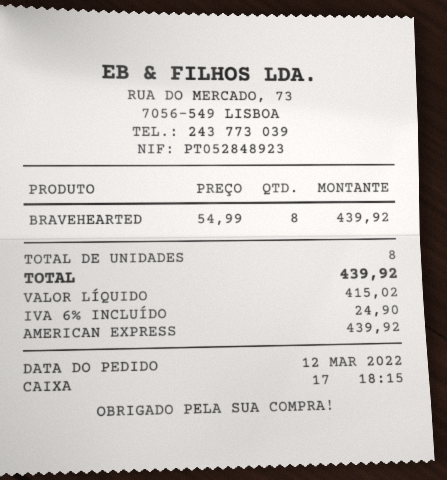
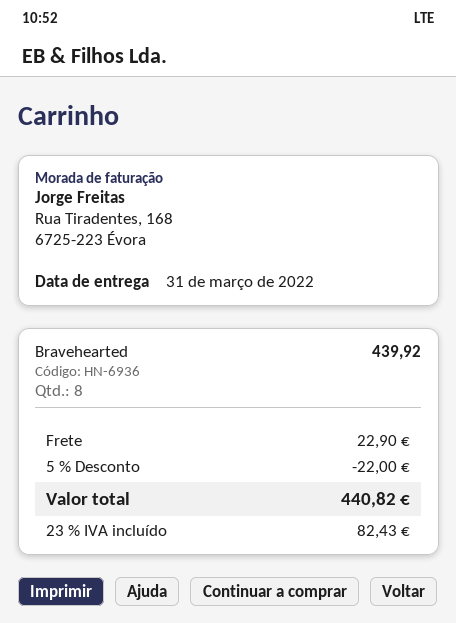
discount: none -> 5% = 22.00
shipping: none -> 22.90
tax: 6% = 24.90 -> 23% = 82.43
total: 439.92 -> 440.82

